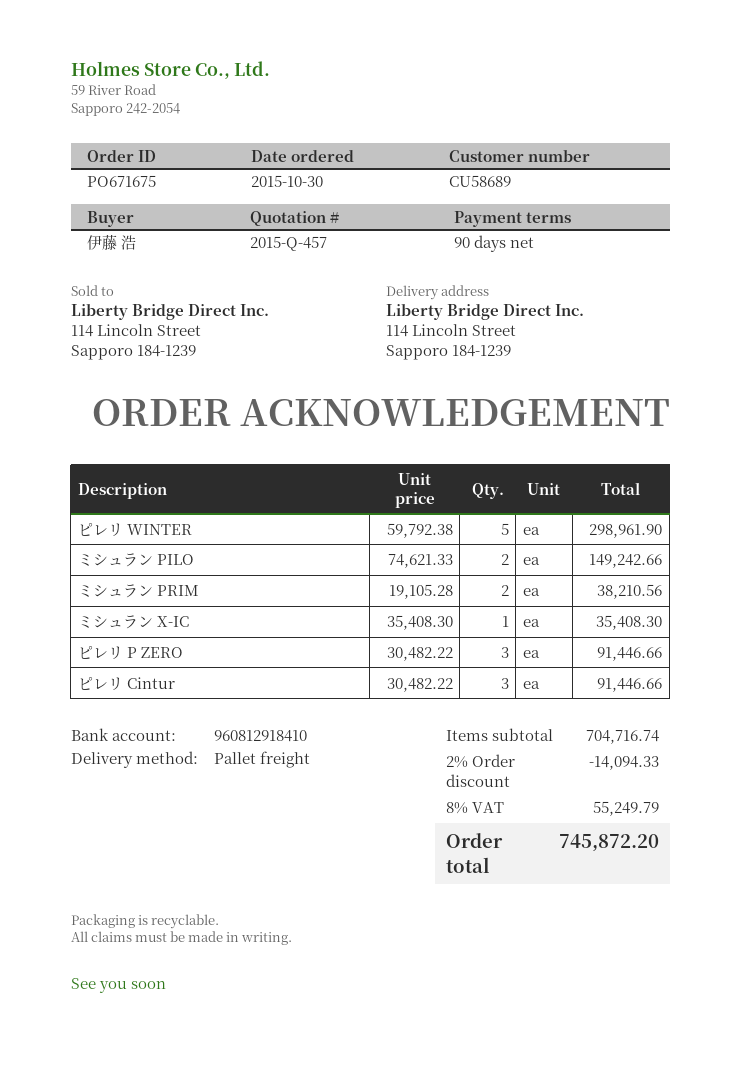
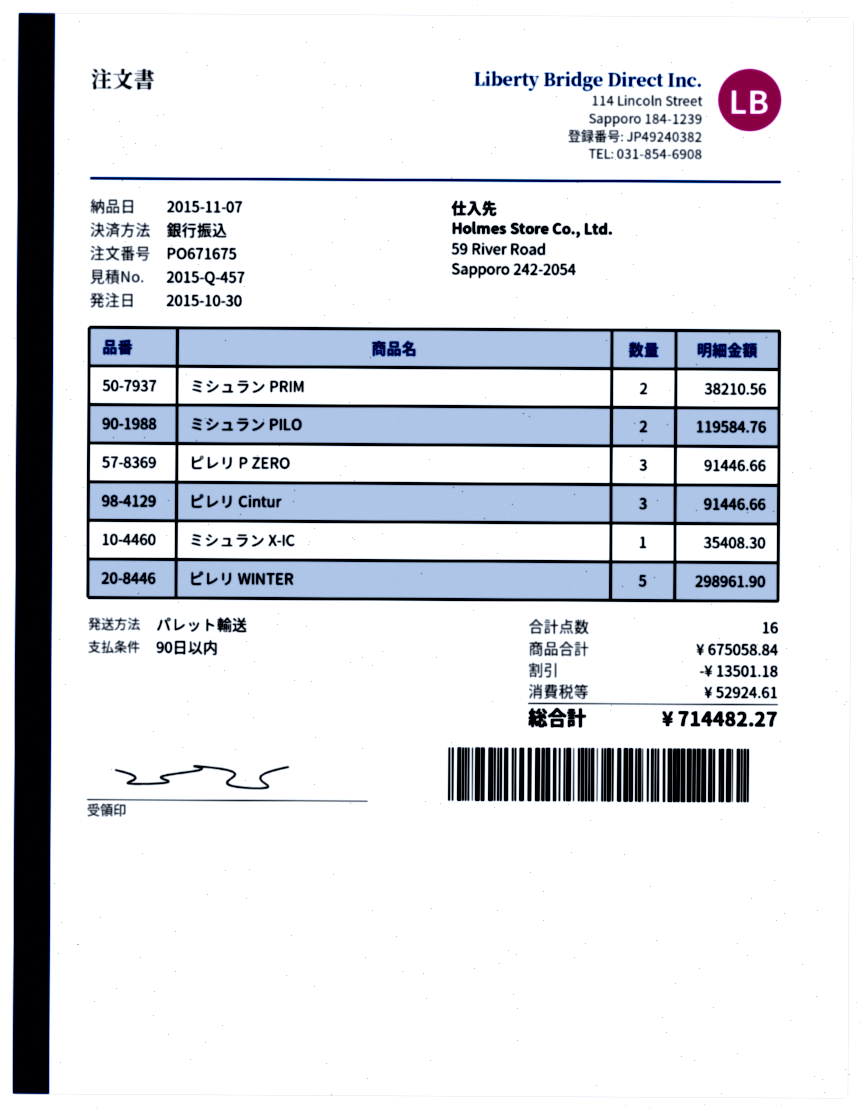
ミシュラン PILO: 2 for 149242.66 -> 2 for 119584.76
subtotal: 704716.74 -> 675058.84
discount: 14094.33 -> 13501.18
tax: 55249.79 -> 52924.61
total: 745872.20 -> 714482.27

